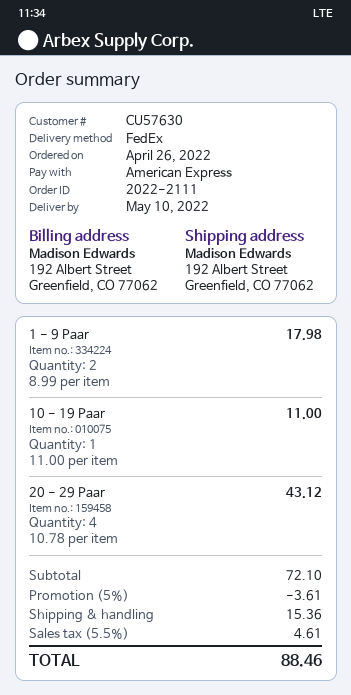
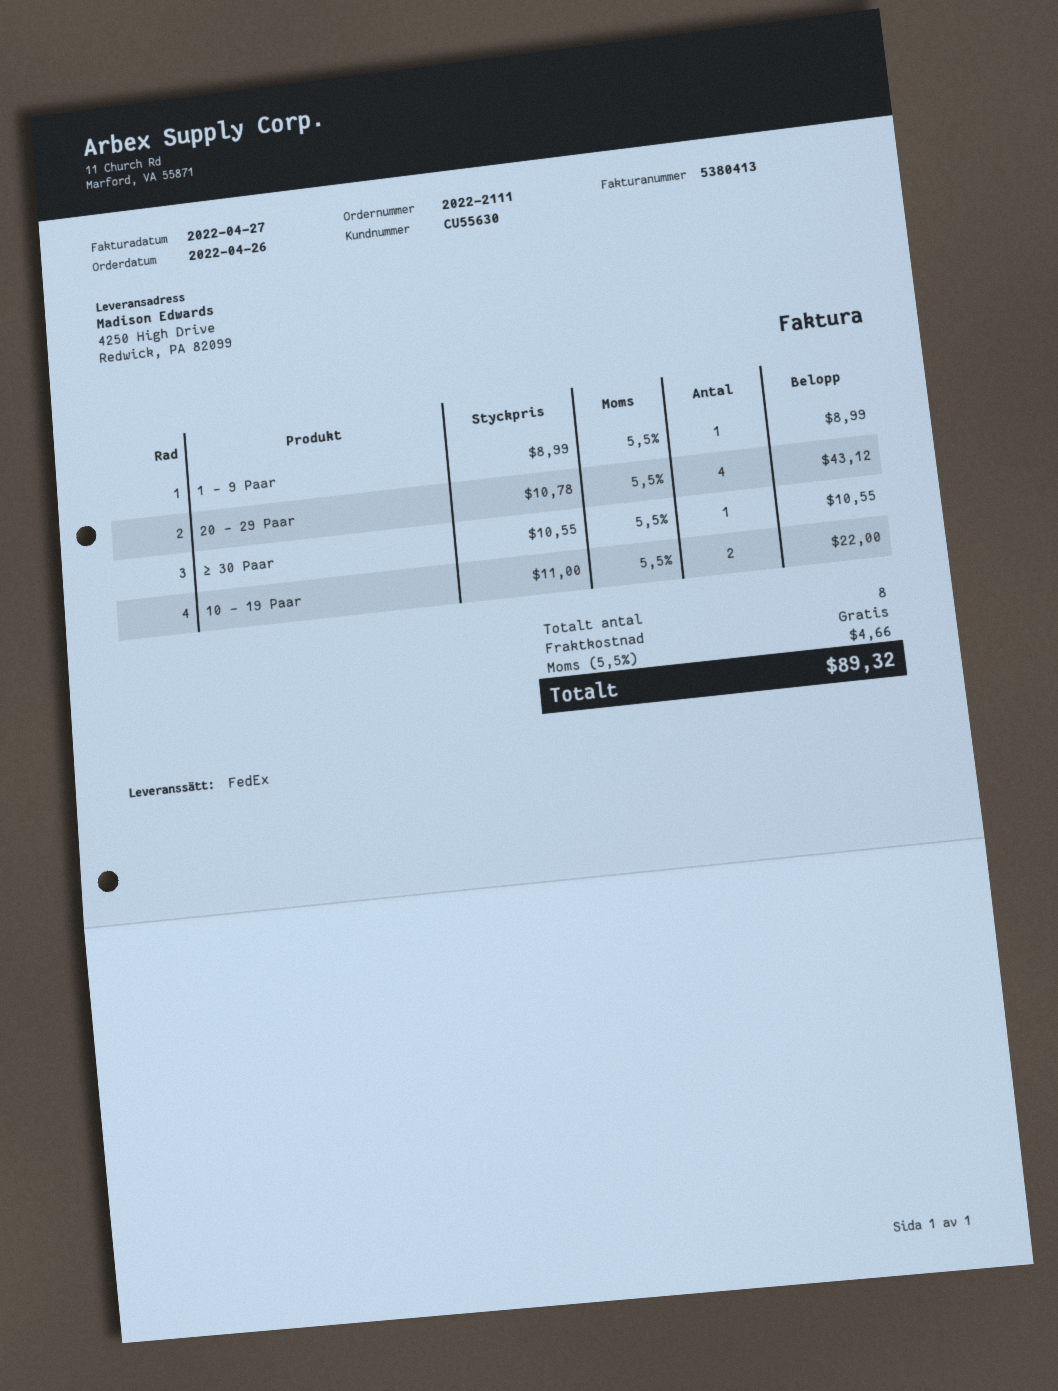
customer number: CU57630 -> CU55630
ship to: 192 Albert Street, Greenfield, CO 77062 -> 4250 High Drive, Redwick, PA 82099
1 - 9 Paar: 2 x 8.99 = 17.98 -> 1 x 8.99 = 8.99
10 - 19 Paar: 1 x 11.00 = 11.00 -> 2 x 11.00 = 22.00
≥ 30 Paar: none -> 1 x 10.55 = 10.55
discount: 5% = 3.61 -> none
shipping: 15.36 -> 0.00
tax: 5.5% = 4.61 -> 5.5% = 4.66
total: 88.46 -> 89.32

